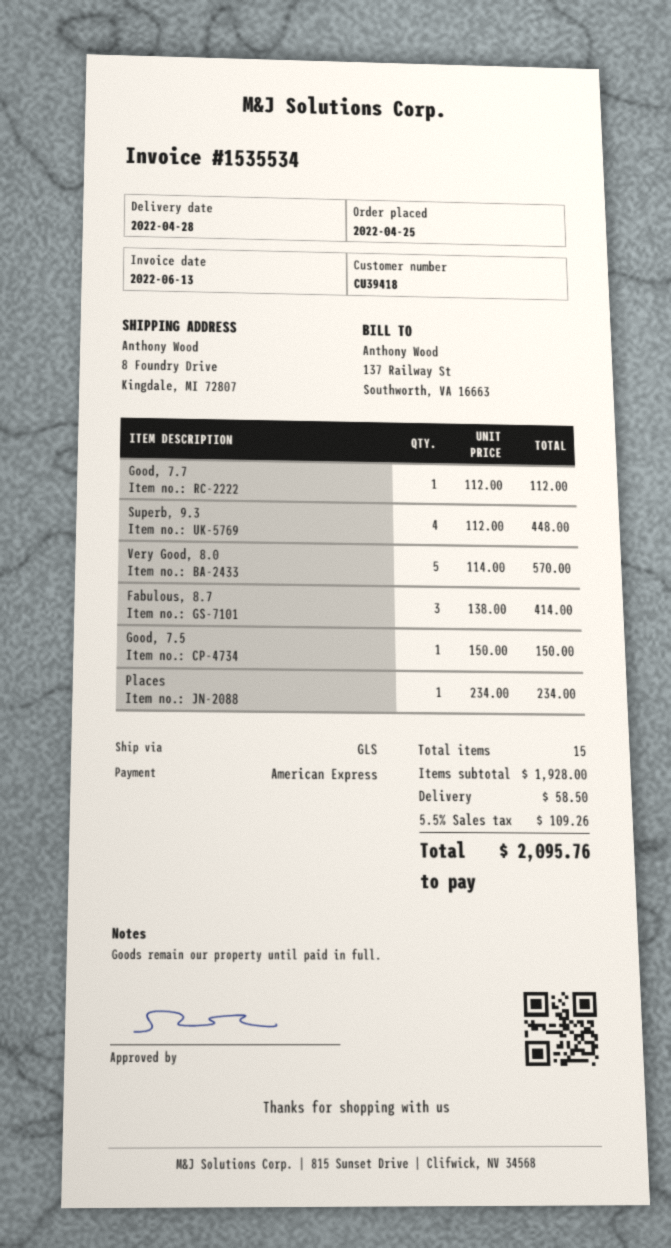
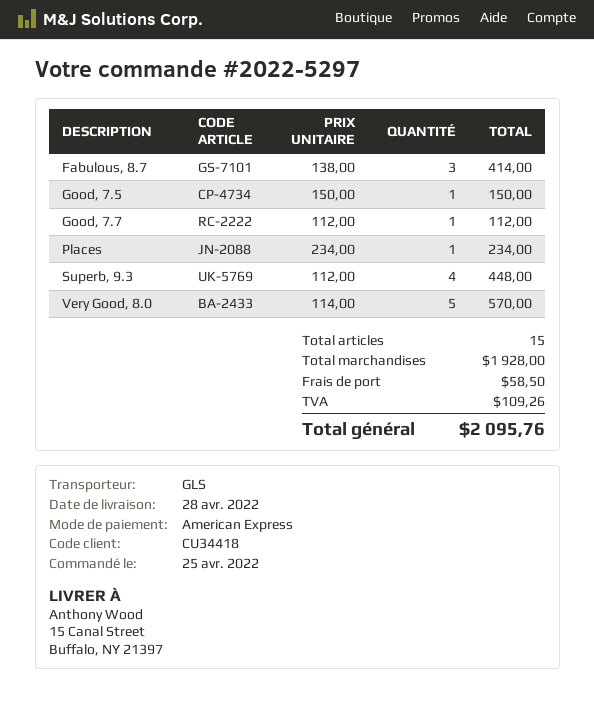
customer number: CU39418 -> CU34418
ship to: 8 Foundry Drive, Kingdale, MI 72807 -> 15 Canal Street, Buffalo, NY 21397

